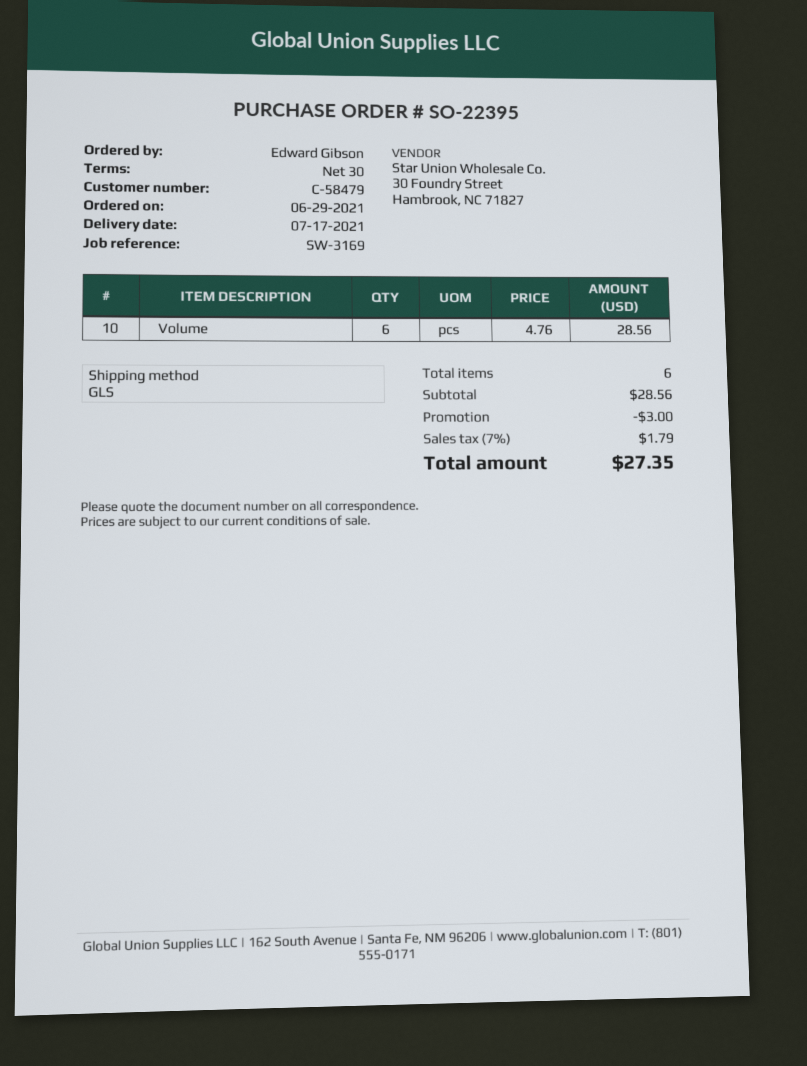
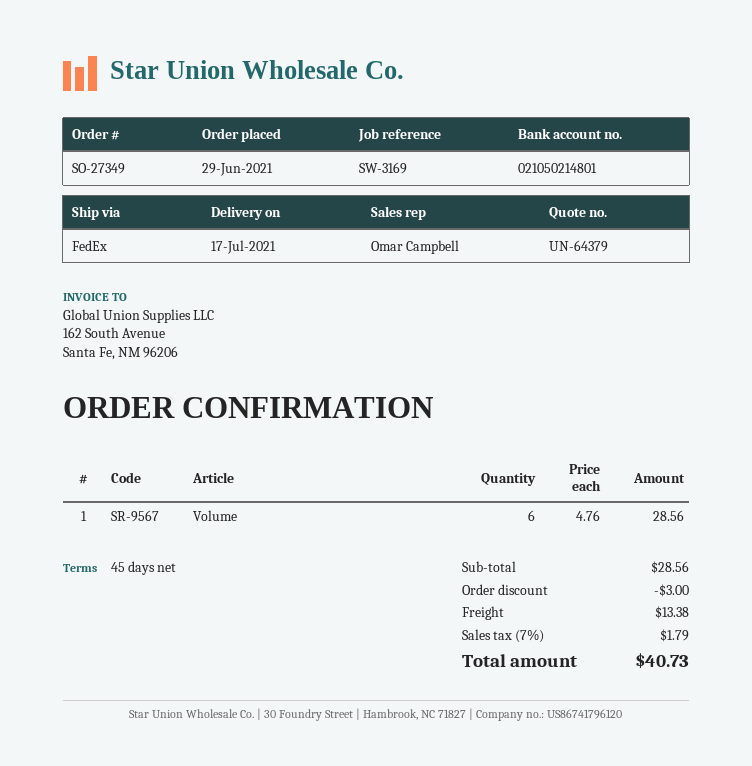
order number: SO-22395 -> SO-27349
payment terms: 30 days -> 45 days
shipping method: GLS -> FedEx
shipping: none -> 13.38
total: 27.35 -> 40.73

